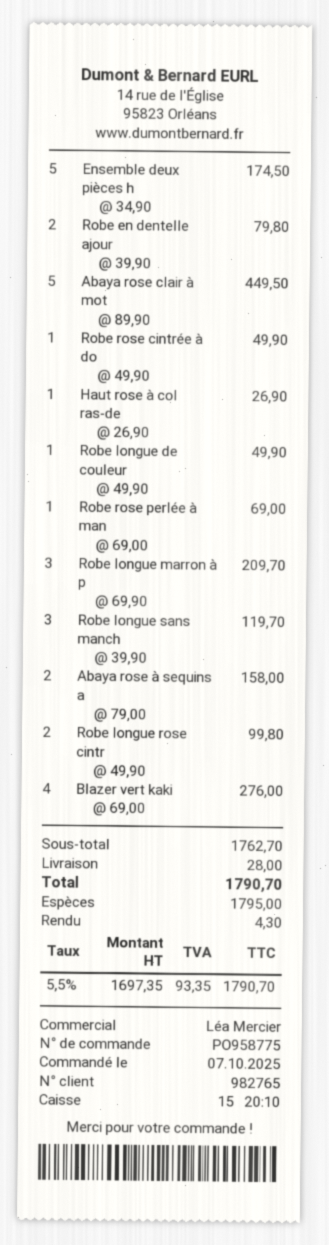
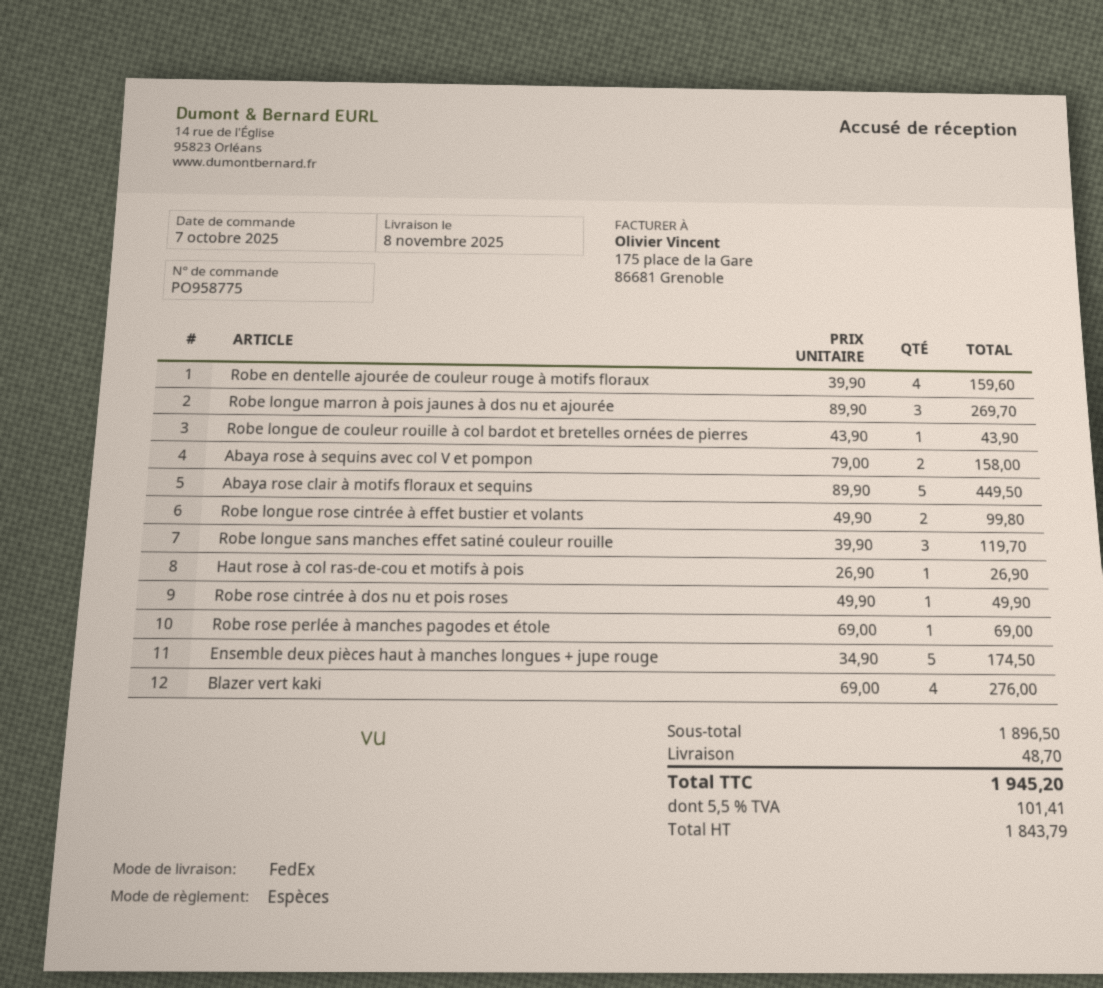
Robe en dentelle ajour: 2 x 39.90 = 79.80 -> 4 x 39.90 = 159.60
Robe longue de couleur: 1 x 49.90 = 49.90 -> 1 x 43.90 = 43.90
Robe longue marron à p: 3 x 69.90 = 209.70 -> 3 x 89.90 = 269.70
subtotal: 1762.70 -> 1896.50
shipping: 28.00 -> 48.70
net: 1697.35 -> 1843.79
tax: 5.5% = 93.35 -> 5.5% = 101.41
total: 1790.70 -> 1945.20

